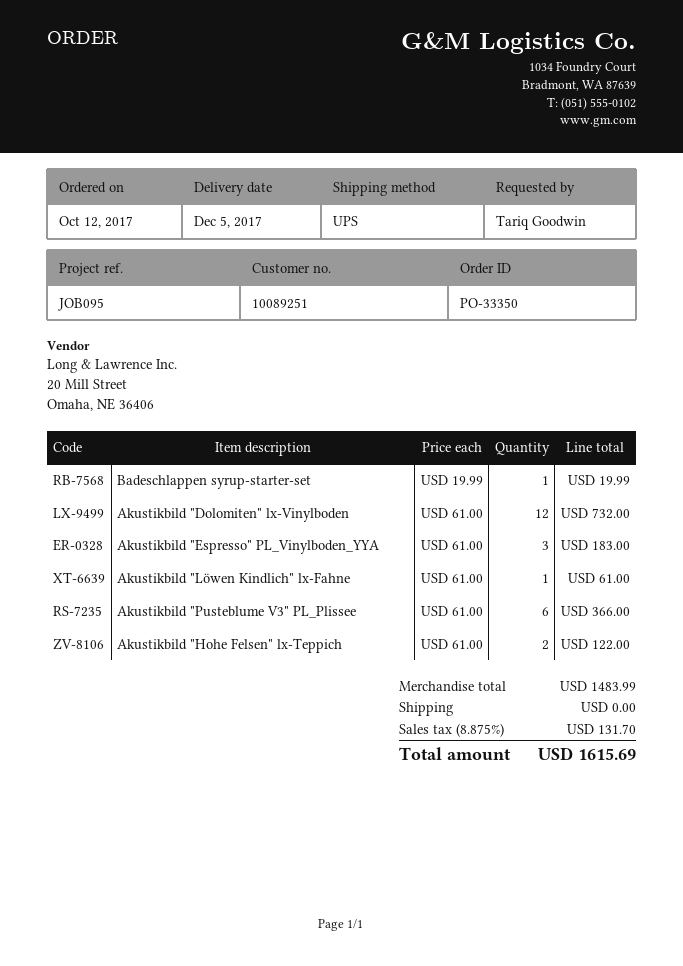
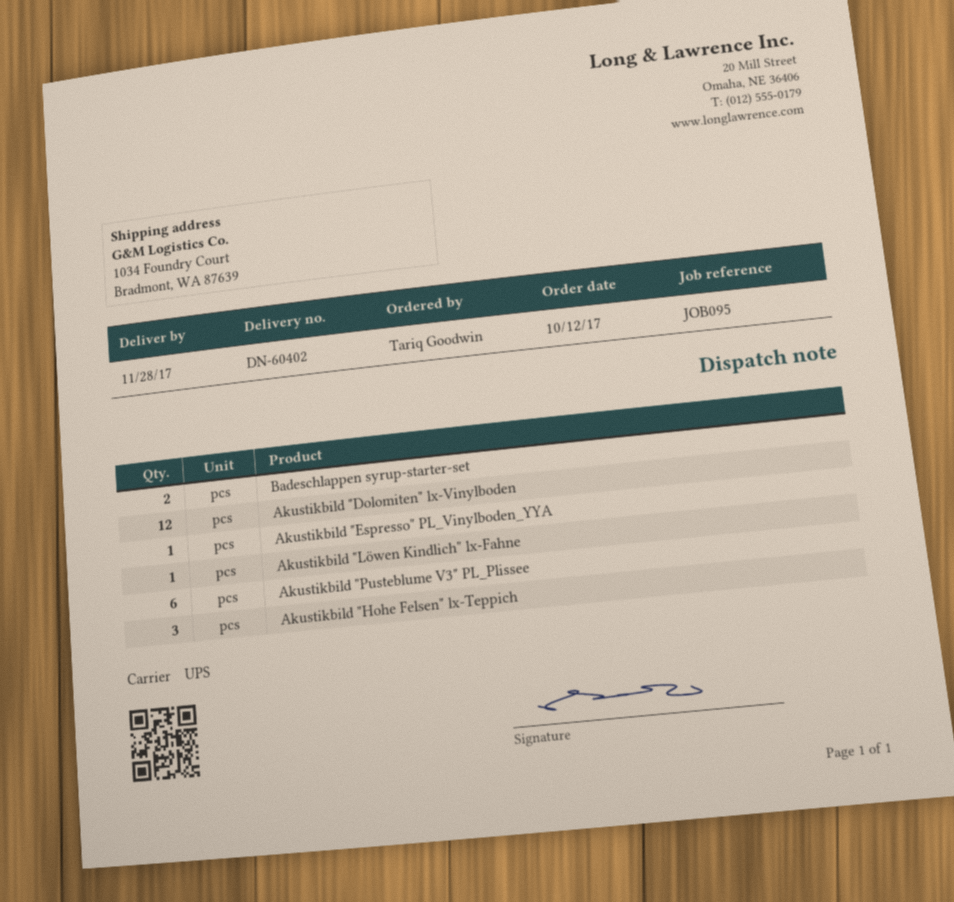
delivery date: 2017-12-05 -> 2017-11-28
Badeschlappen syrup-starter-set: 1 -> 2
Akustikbild "Espresso" PL_Vinylboden_YYA: 3 -> 1
Akustikbild "Hohe Felsen" lx-Teppich: 2 -> 3

